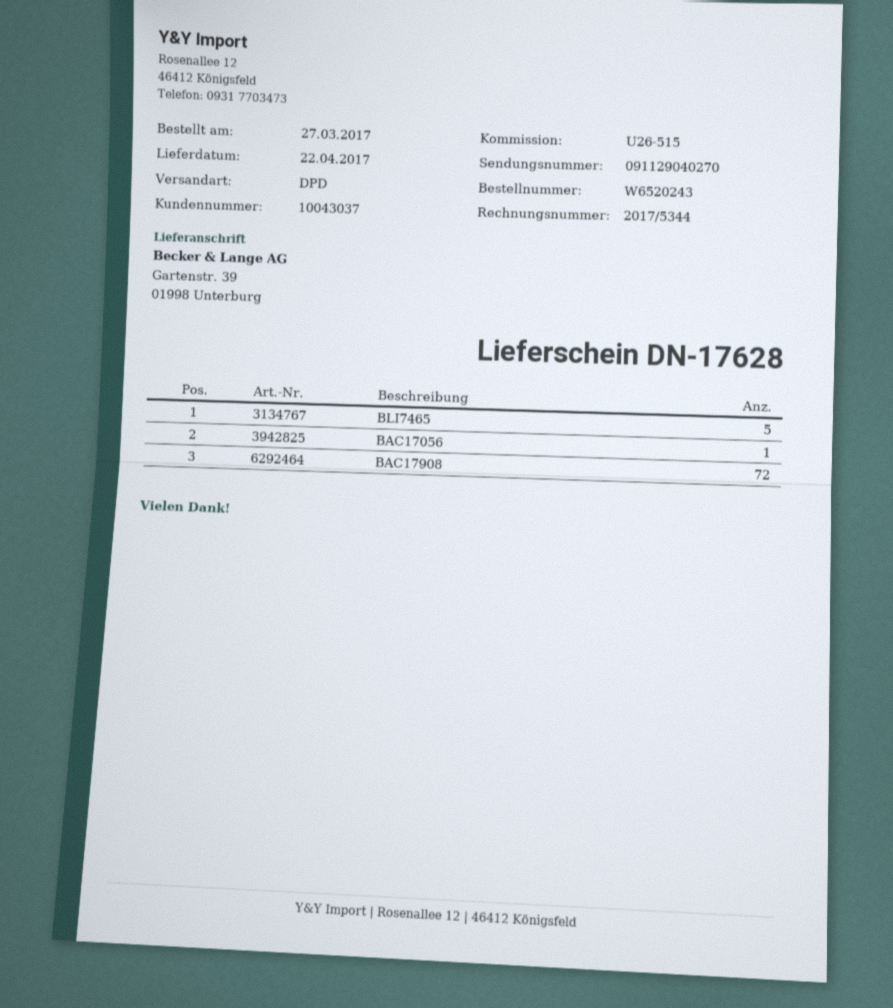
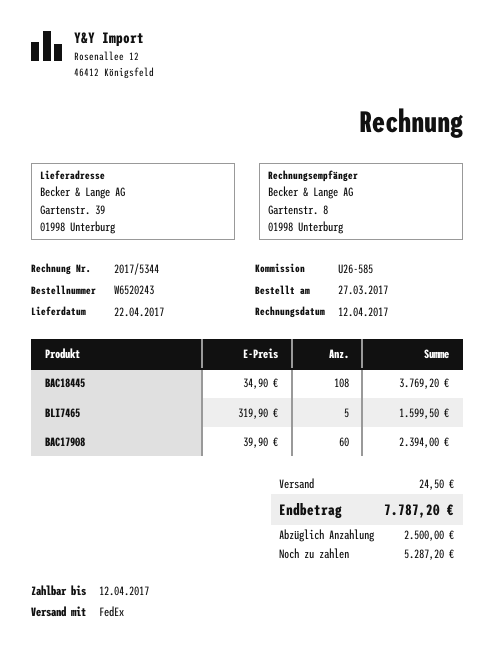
reference: U26-515 -> U26-585
shipping method: DPD -> FedEx
BAC17056: 1 -> none
BAC17908: 72 -> 60
BAC18445: none -> 108

